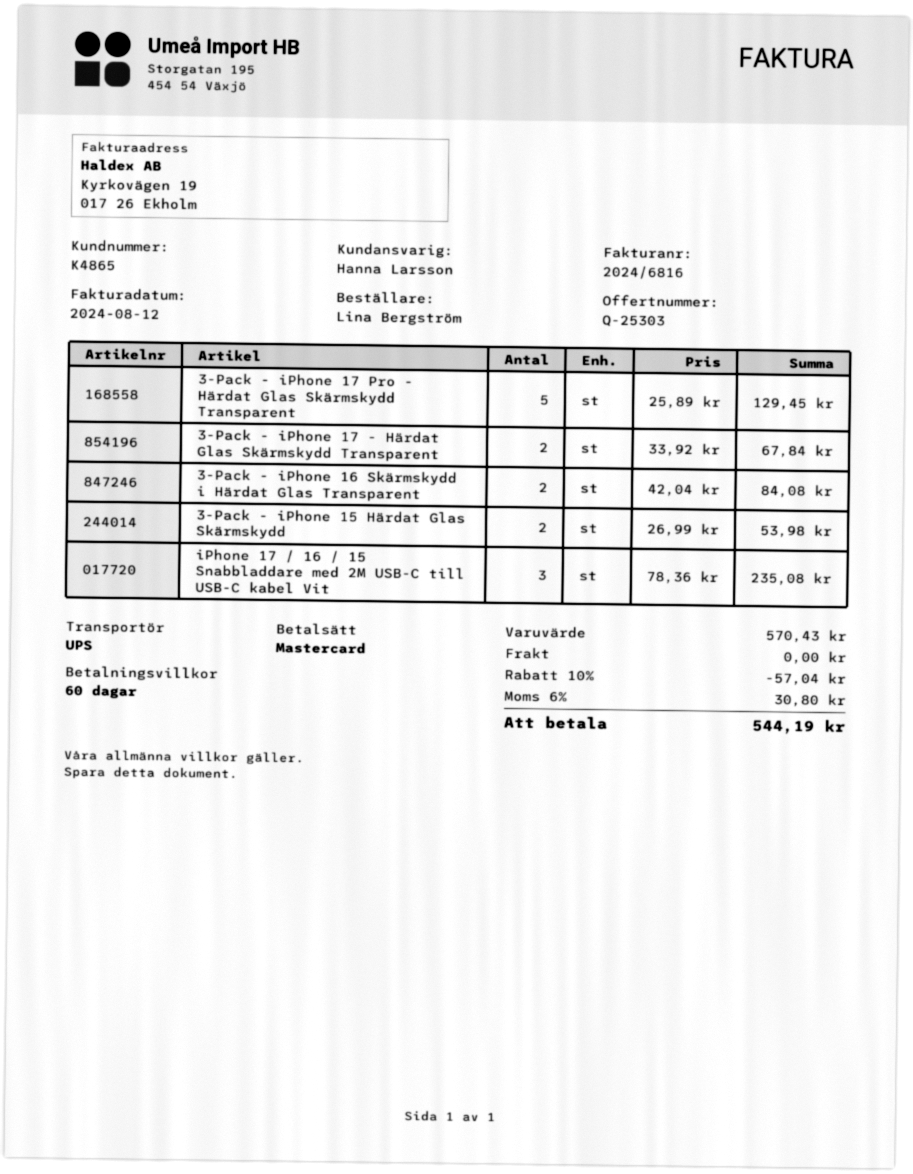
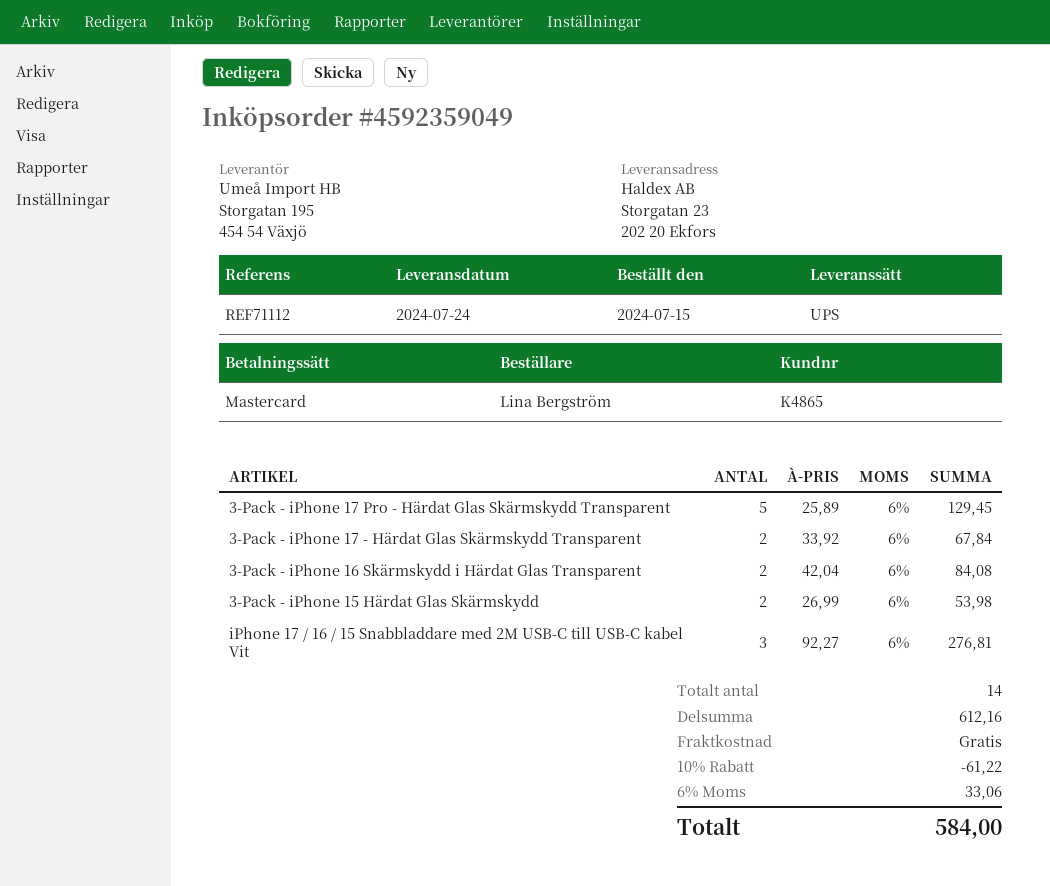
iPhone 17 / 16 / 15 Snabbladdare med 2M USB-C till USB-C kabel Vit: 3 x 78.36 = 235.08 -> 3 x 92.27 = 276.81
subtotal: 570.43 -> 612.16
discount: 10% = 57.04 -> 10% = 61.22
tax: 6% = 30.80 -> 6% = 33.06
total: 544.19 -> 584.00

